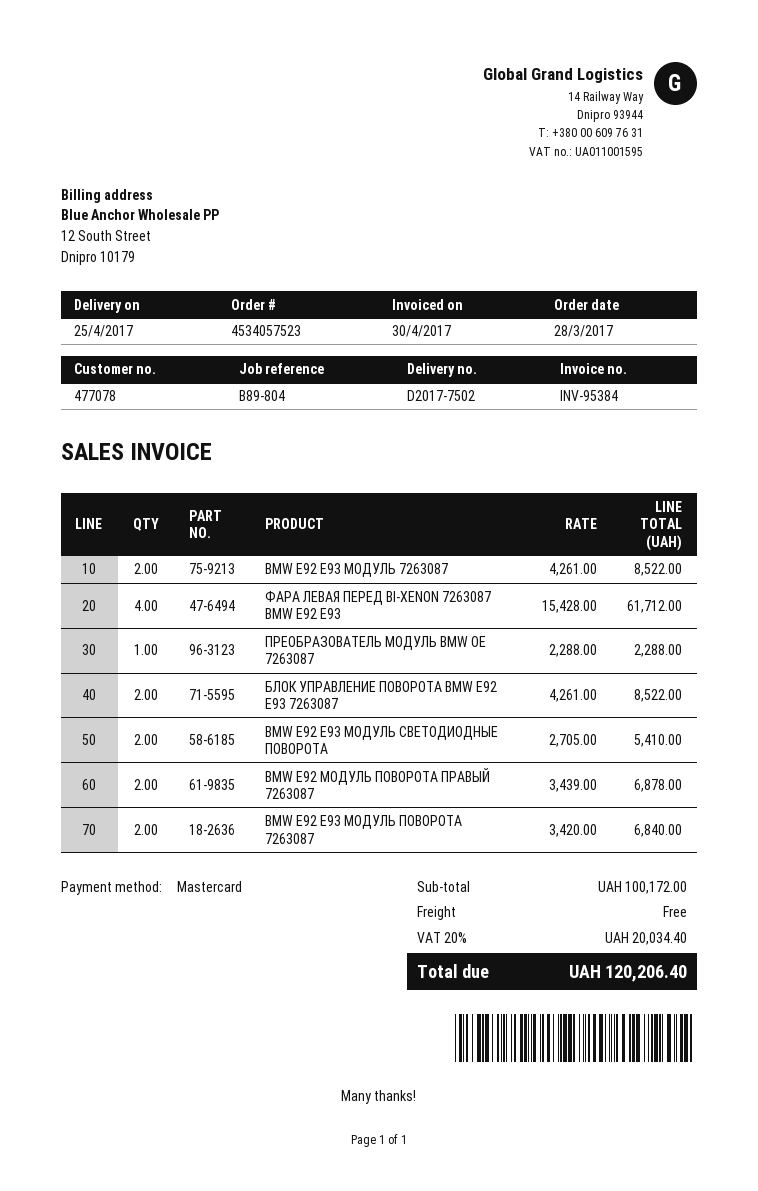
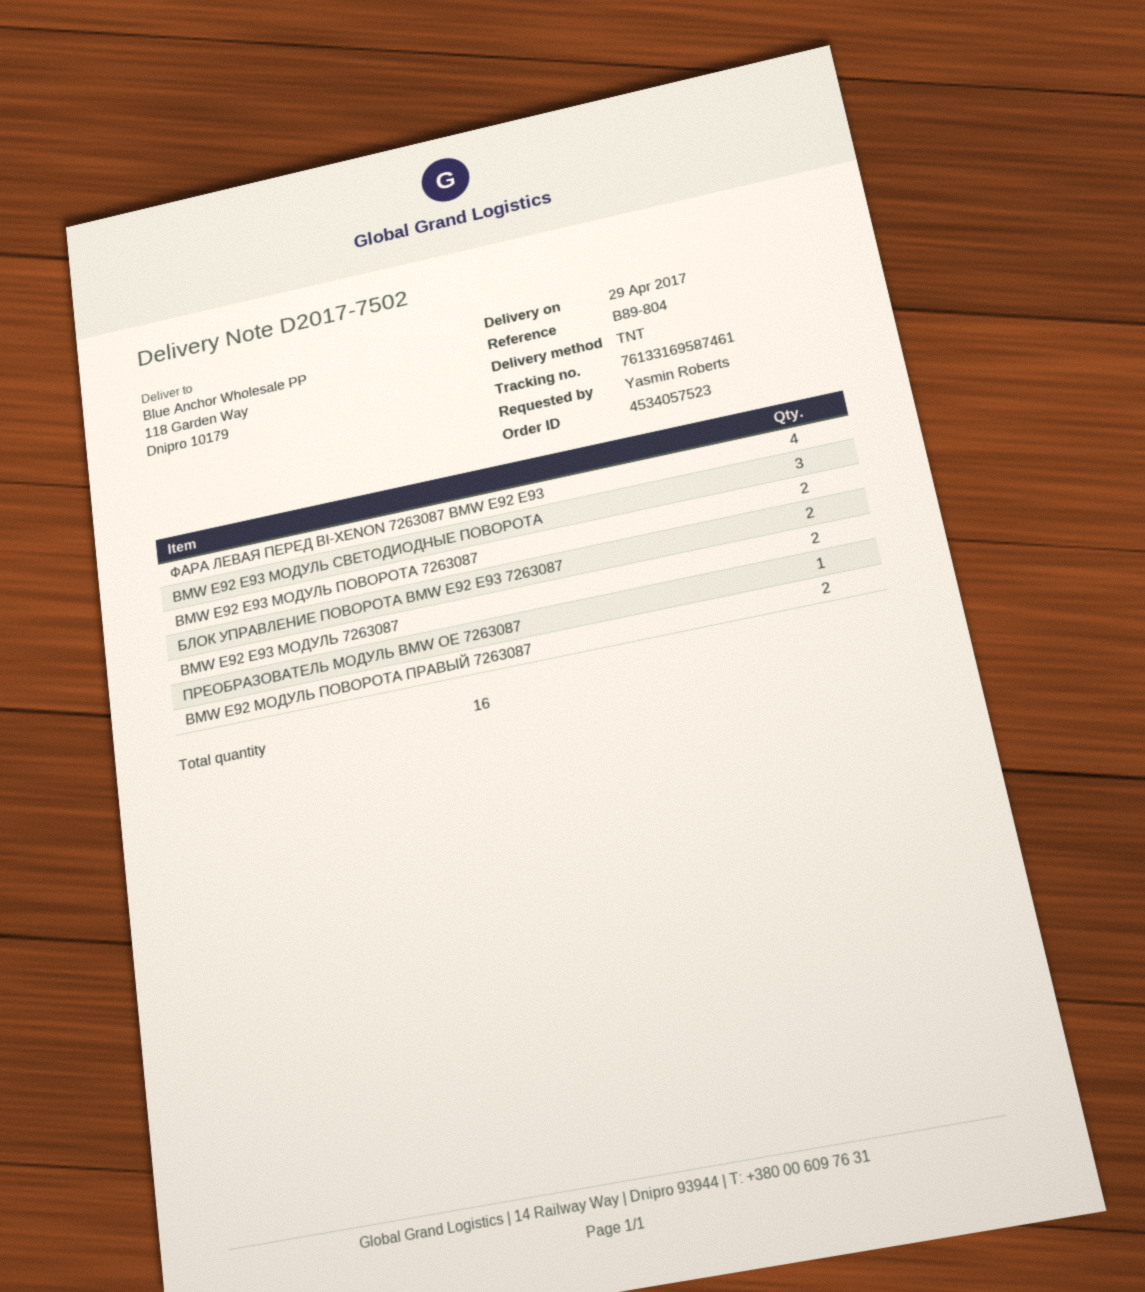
delivery date: 2017-04-25 -> 2017-04-29
BMW E92 E93 МОДУЛЬ СВЕТОДИОДНЫЕ ПОВОРОТА: 2 -> 3

